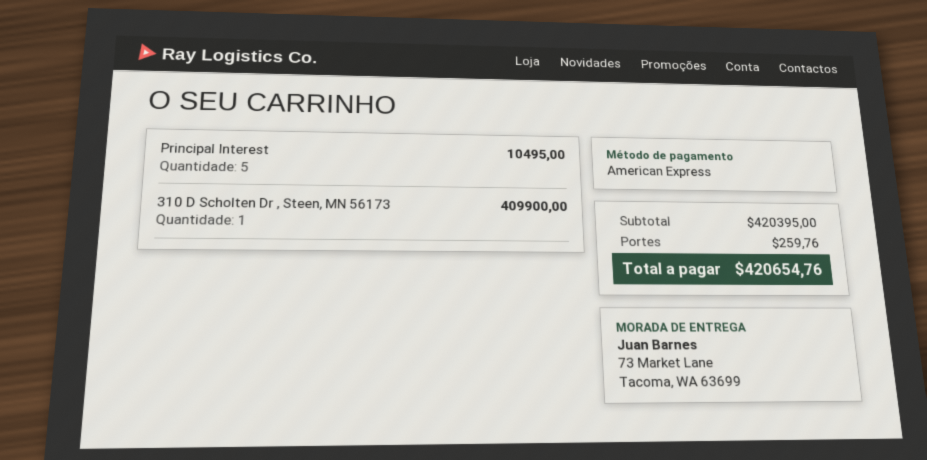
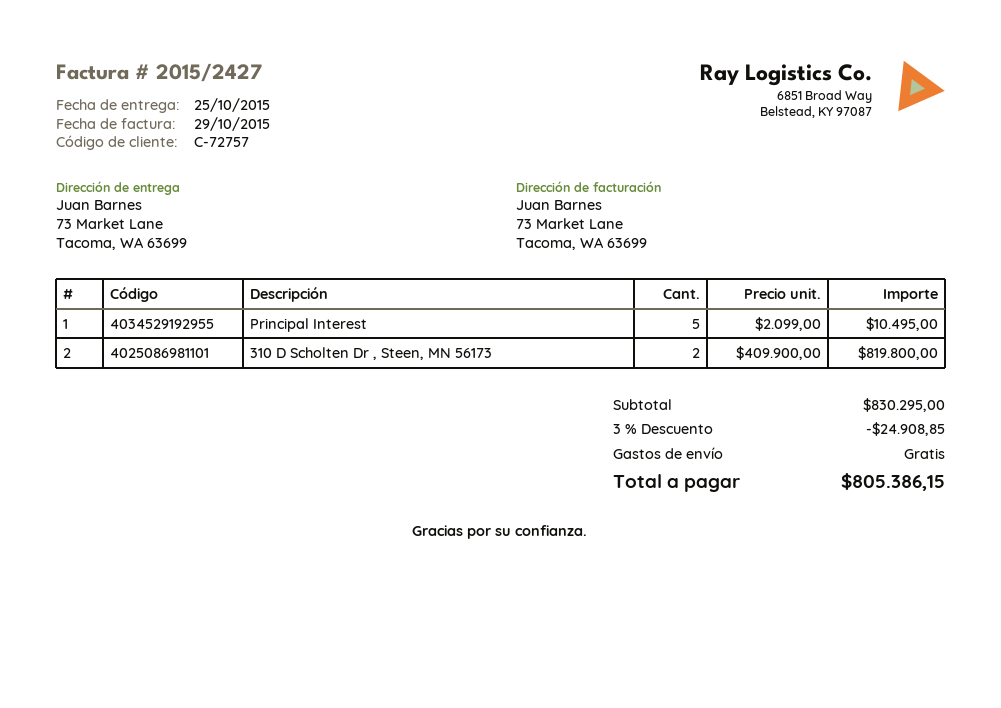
310 D Scholten Dr , Steen, MN 56173: 1 for 409900.00 -> 2 for 819800.00
subtotal: 420395.00 -> 830295.00
discount: none -> 3% = 24908.85
shipping: 259.76 -> 0.00
total: 420654.76 -> 805386.15

